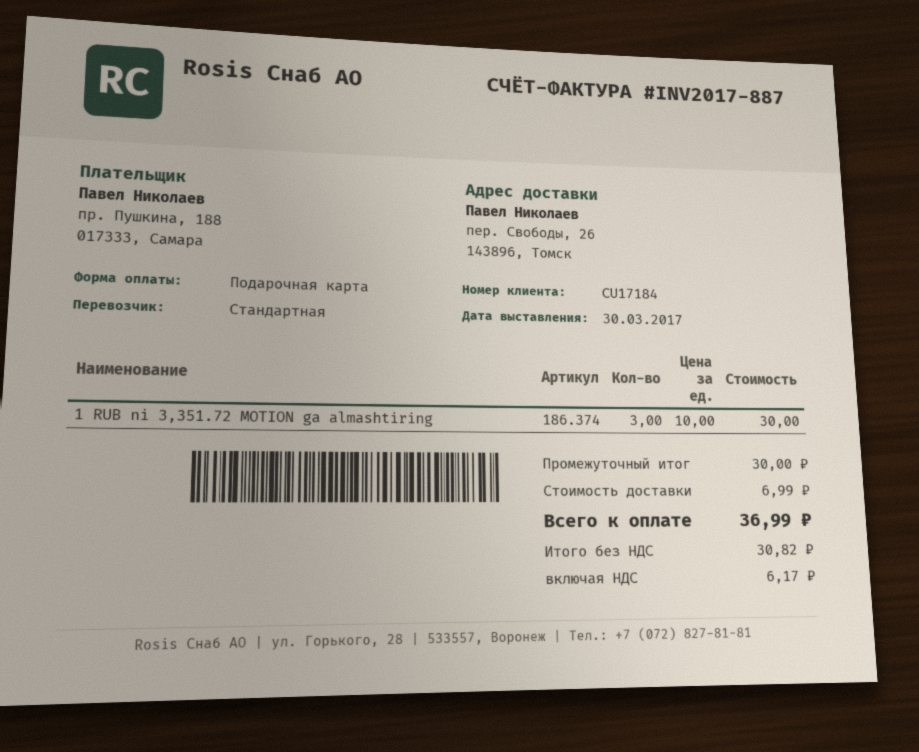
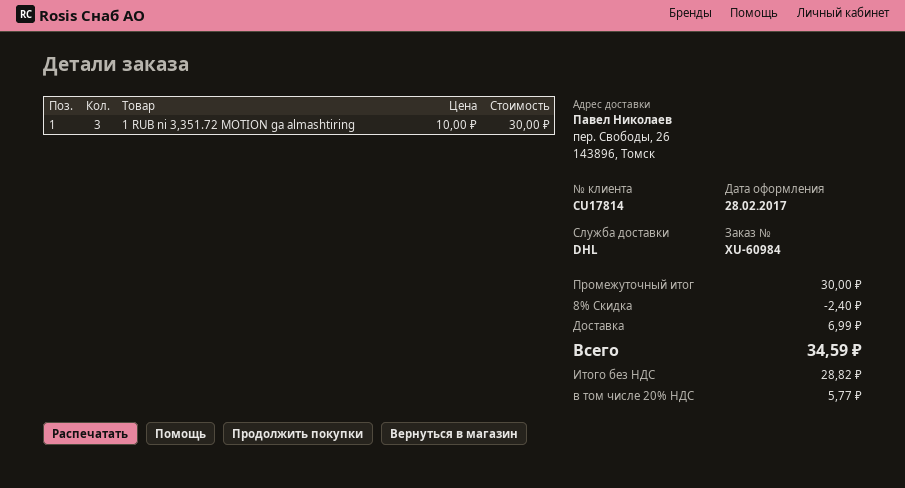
customer number: CU17184 -> CU17814
shipping method: standard -> DHL
discount: none -> 8% = 2.40
net: 30.82 -> 28.82
tax: 6.17 -> 5.77
total: 36.99 -> 34.59

